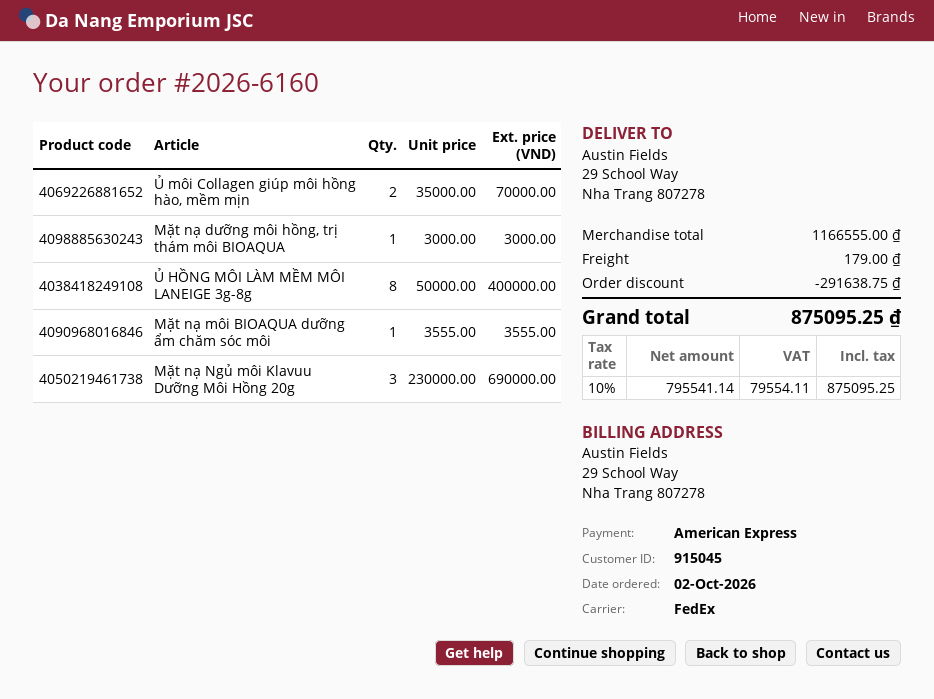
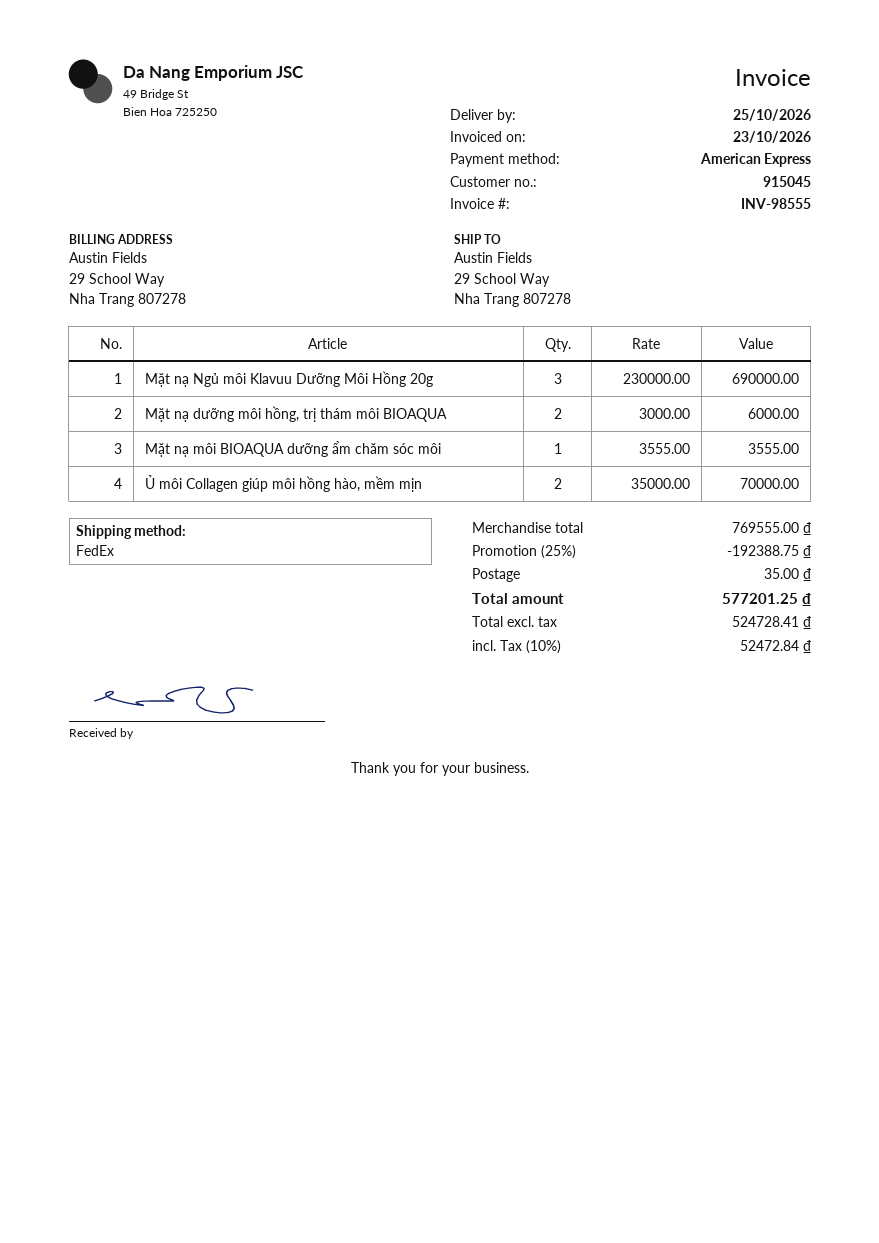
Mặt nạ dưỡng môi hồng, trị thám môi BIOAQUA: 1 x 3000.00 = 3000.00 -> 2 x 3000.00 = 6000.00
Ủ HỒNG MÔI LÀM MỀM MÔI LANEIGE 3g-8g: 8 x 50000.00 = 400000.00 -> none
subtotal: 1166555.00 -> 769555.00
discount: 291638.75 -> 192388.75
shipping: 179.00 -> 35.00
net: 795541.14 -> 524728.41
tax: 10% = 79554.11 -> 10% = 52472.84
total: 875095.25 -> 577201.25

